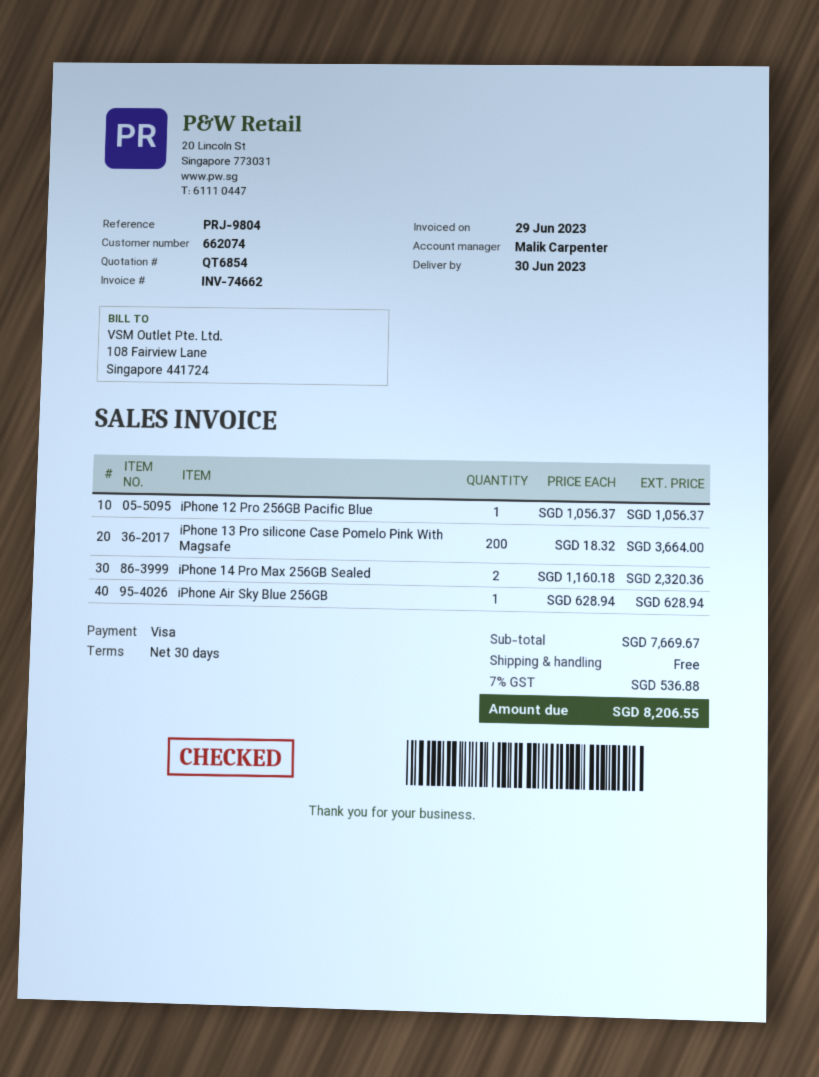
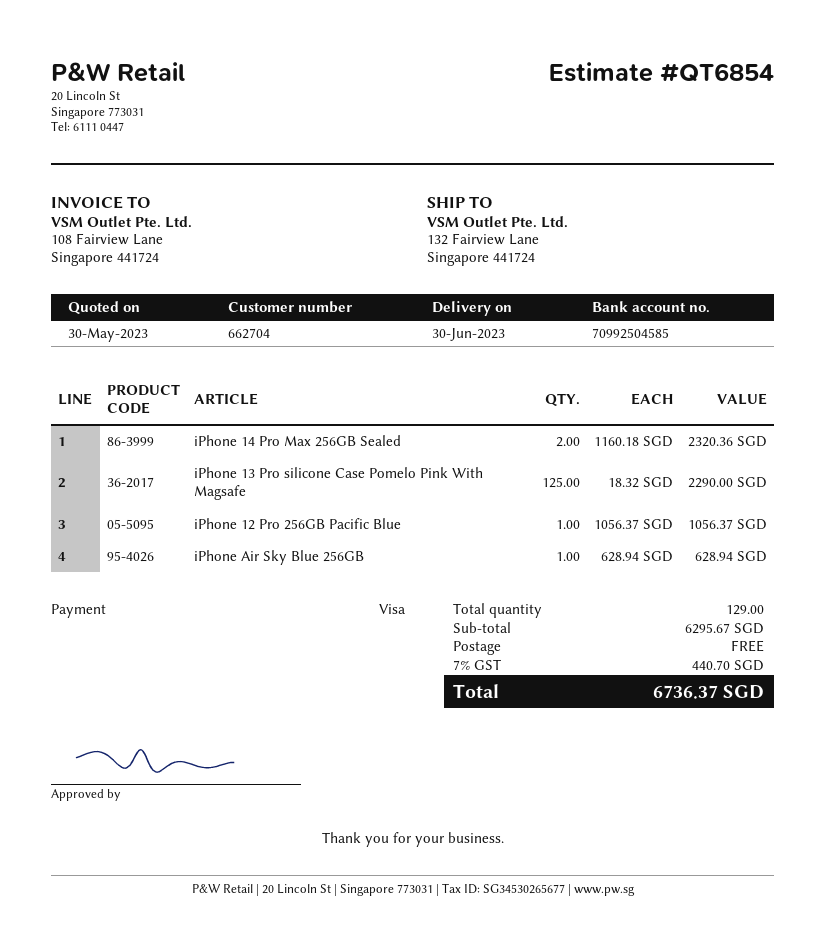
customer number: 662074 -> 662704
iPhone 13 Pro silicone Case Pomelo Pink With Magsafe: 200 x 18.32 = 3664.00 -> 125 x 18.32 = 2290.00
subtotal: 7669.67 -> 6295.67
tax: 7% = 536.88 -> 7% = 440.70
total: 8206.55 -> 6736.37

